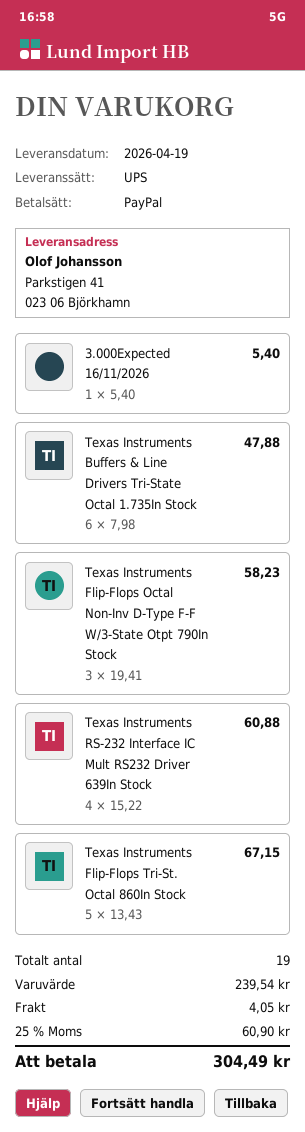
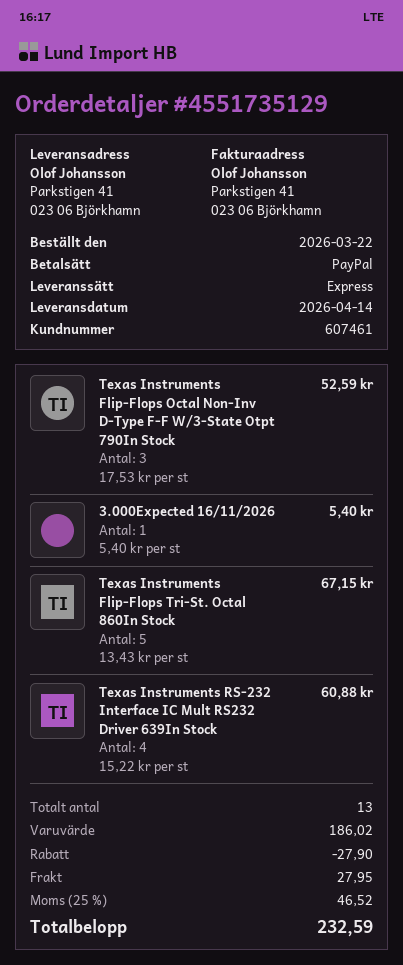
delivery date: 2026-04-19 -> 2026-04-14
shipping method: UPS -> express
Texas Instruments Buffers & Line Drivers Tri-State Octal 1.735In Stock: 6 x 7.98 = 47.88 -> none
Texas Instruments Flip-Flops Octal Non-Inv D-Type F-F W/3-State Otpt 790In Stock: 3 x 19.41 = 58.23 -> 3 x 17.53 = 52.59
total quantity: 19 -> 13
subtotal: 239.54 -> 186.02
discount: none -> 27.90
shipping: 4.05 -> 27.95
tax: 25% = 60.90 -> 25% = 46.52
total: 304.49 -> 232.59

